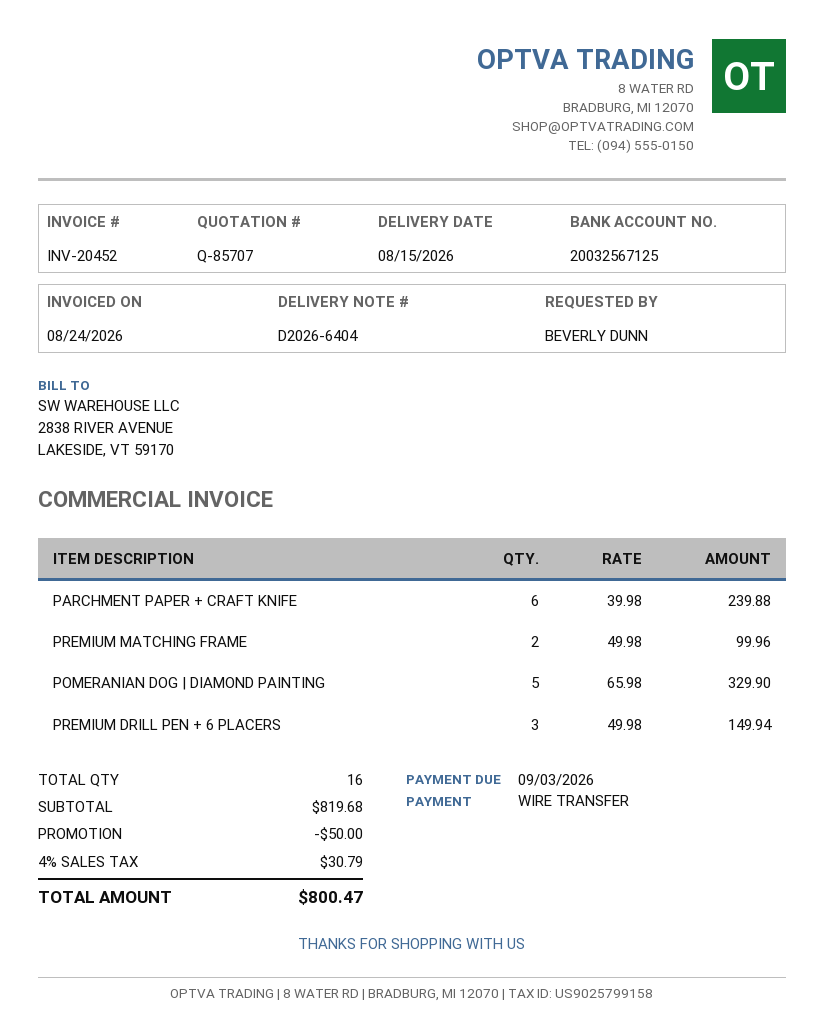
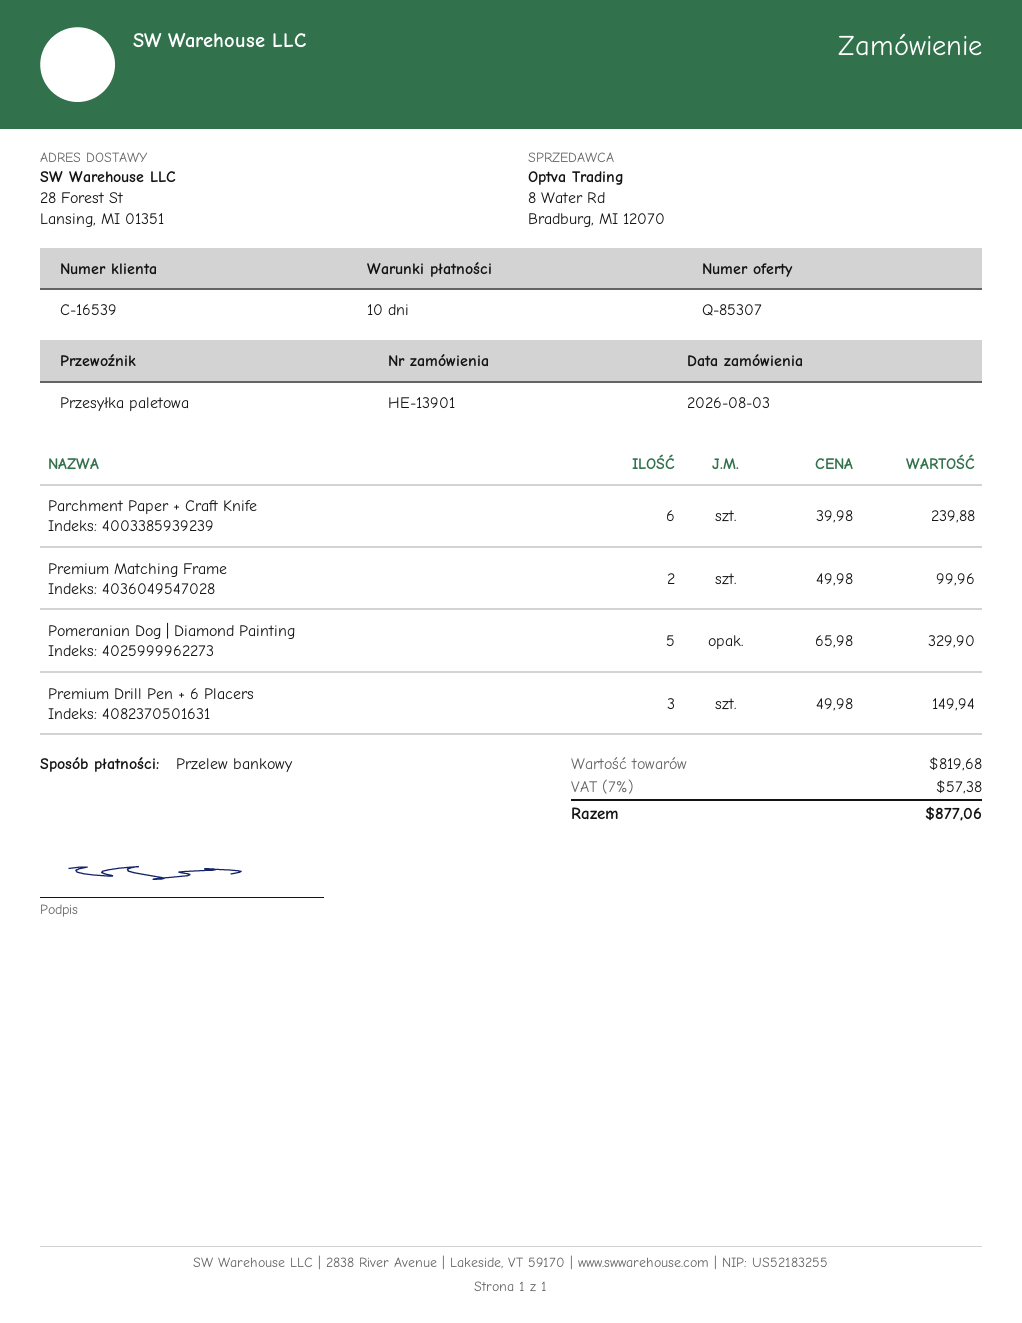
quote number: Q-85707 -> Q-85307
discount: 50.00 -> none
tax: 4% = 30.79 -> 7% = 57.38
total: 800.47 -> 877.06

